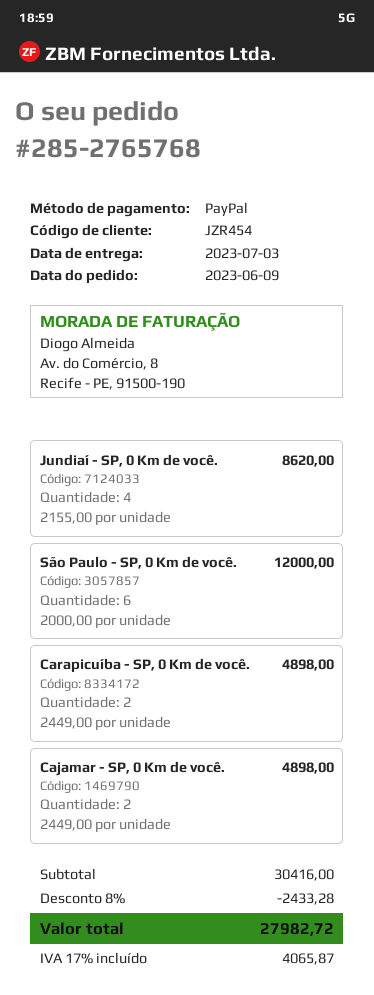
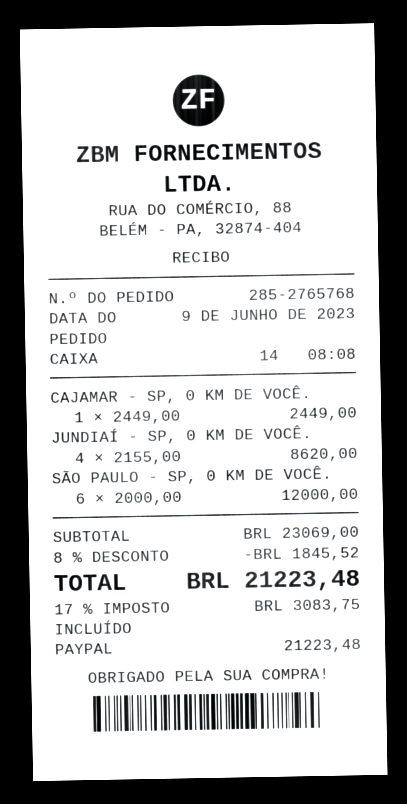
Carapicuíba - SP, 0 Km de você.: 2 x 2449.00 = 4898.00 -> none
Cajamar - SP, 0 Km de você.: 2 x 2449.00 = 4898.00 -> 1 x 2449.00 = 2449.00
subtotal: 30416.00 -> 23069.00
discount: 8% = 2433.28 -> 8% = 1845.52
tax: 17% = 4065.87 -> 17% = 3083.75
total: 27982.72 -> 21223.48

